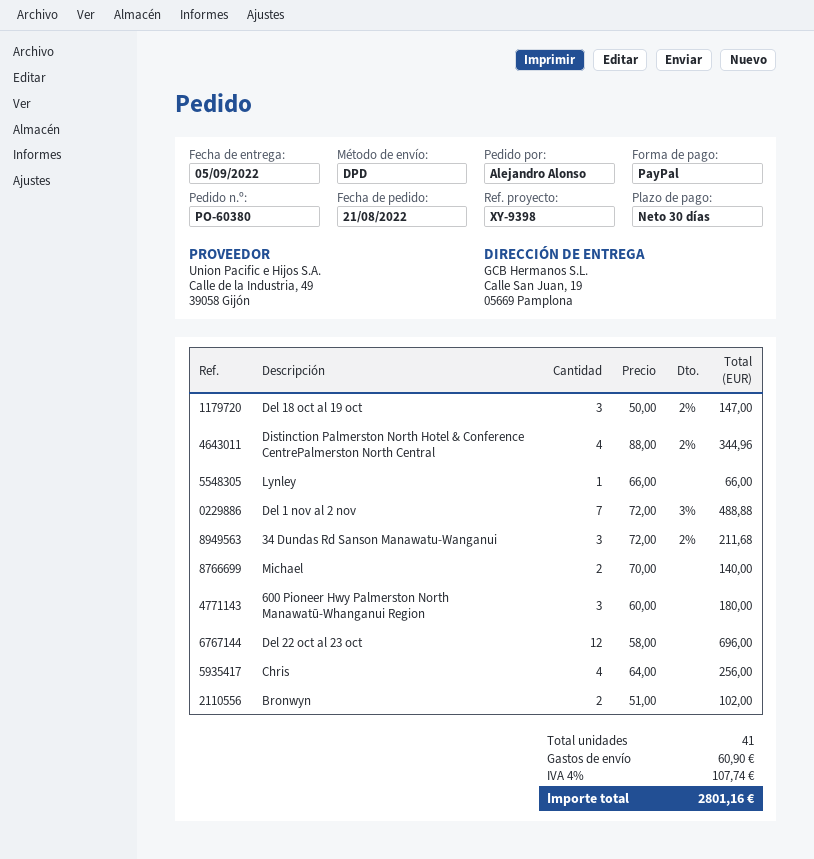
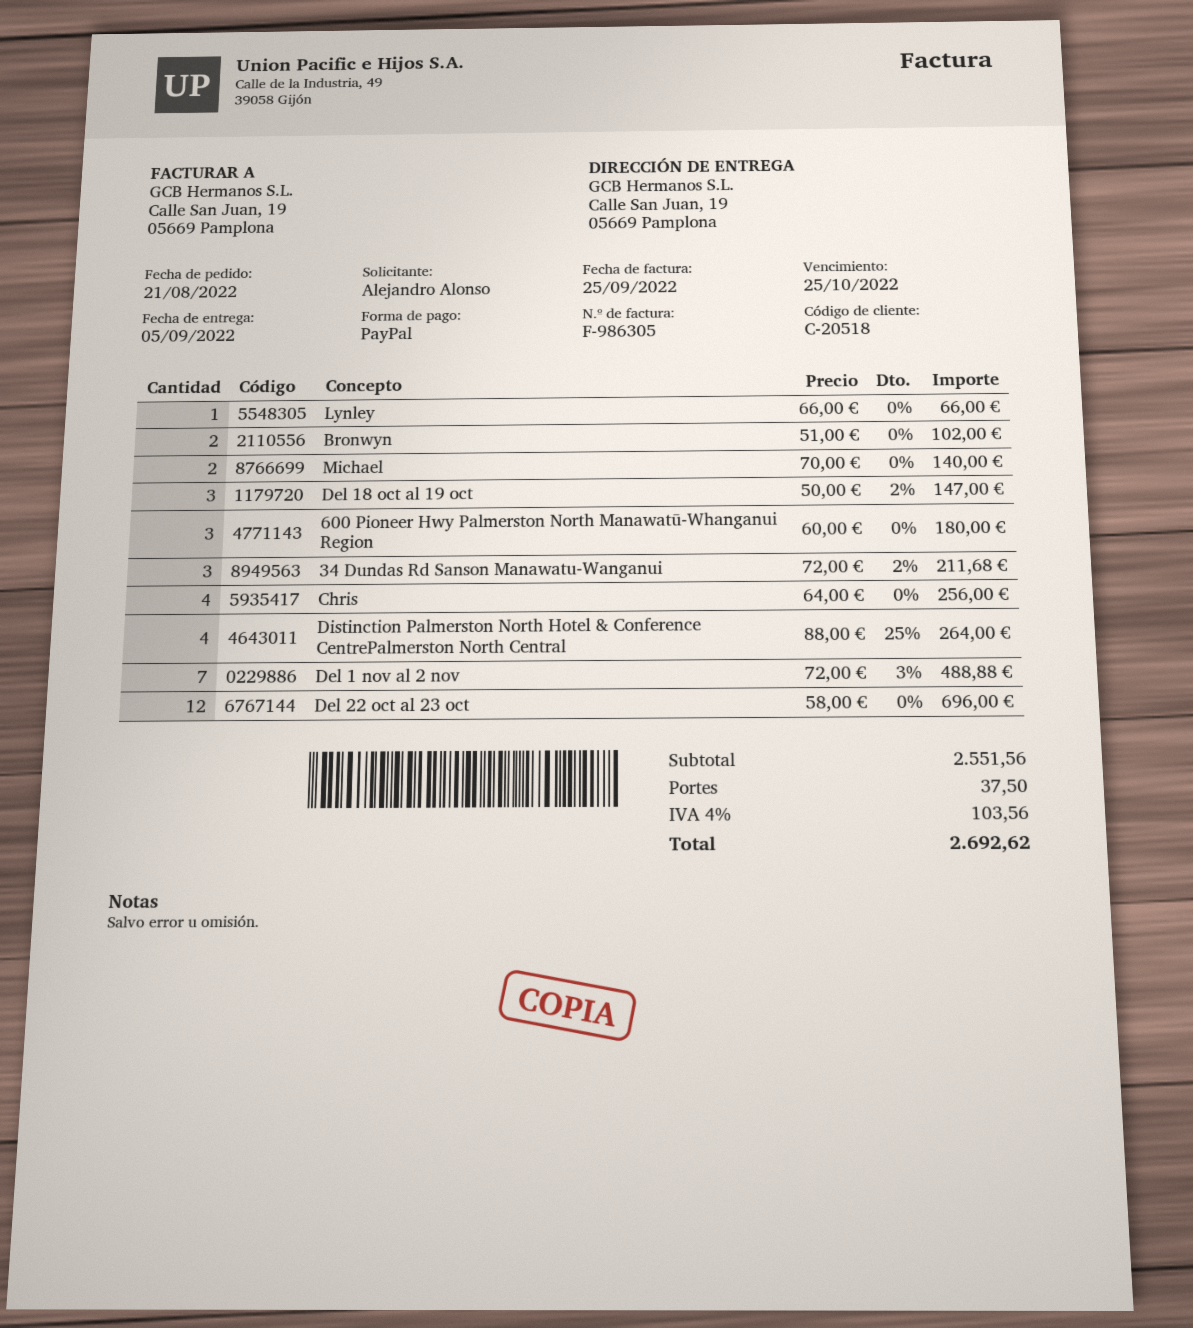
Distinction Palmerston North Hotel & Conference CentrePalmerston North Central: 4 x 88.00 - 2% = 344.96 -> 4 x 88.00 - 25% = 264.00
shipping: 60.90 -> 37.50
tax: 4% = 107.74 -> 4% = 103.56
total: 2801.16 -> 2692.62

